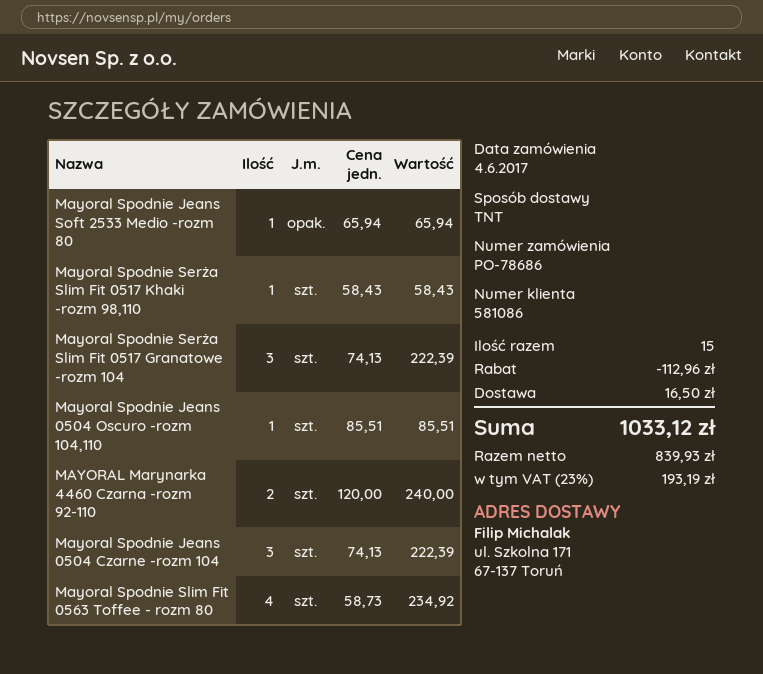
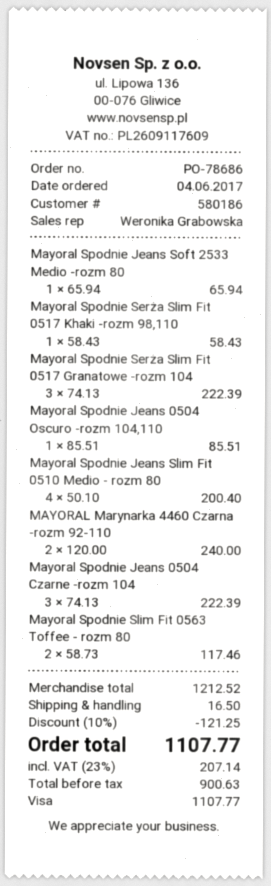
customer number: 581086 -> 580186
Mayoral Spodnie Slim Fit 0563 Toffee - rozm 80: 4 x 58.73 = 234.92 -> 2 x 58.73 = 117.46
Mayoral Spodnie Jeans Slim Fit 0510 Medio - rozm 80: none -> 4 x 50.10 = 200.40
discount: 112.96 -> 121.25
net: 839.93 -> 900.63
tax: 23% = 193.19 -> 23% = 207.14
total: 1033.12 -> 1107.77

